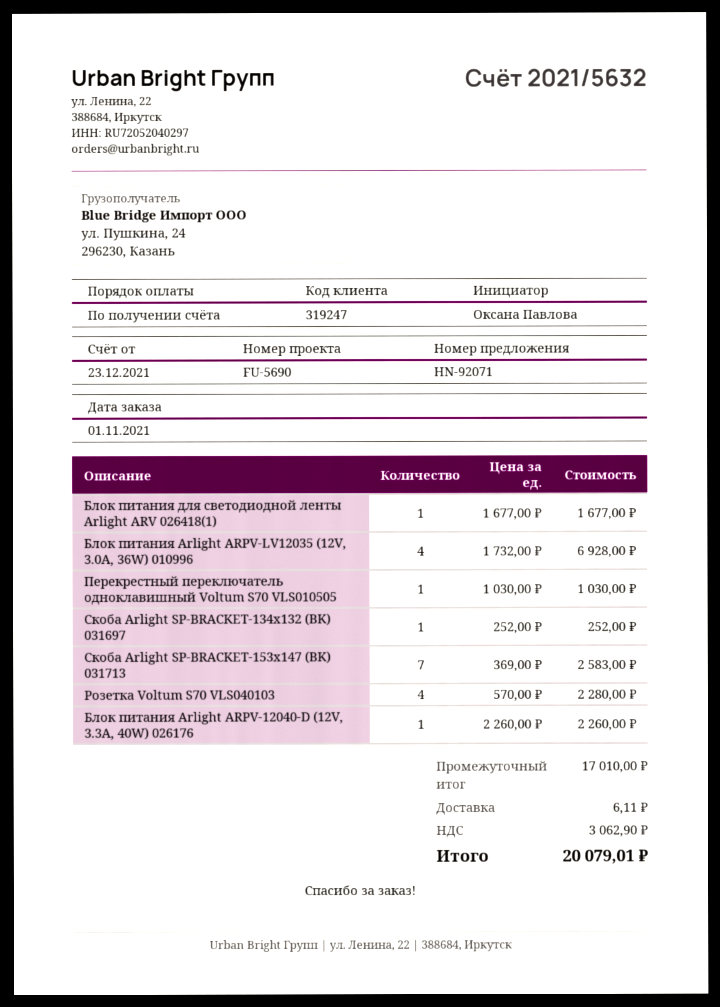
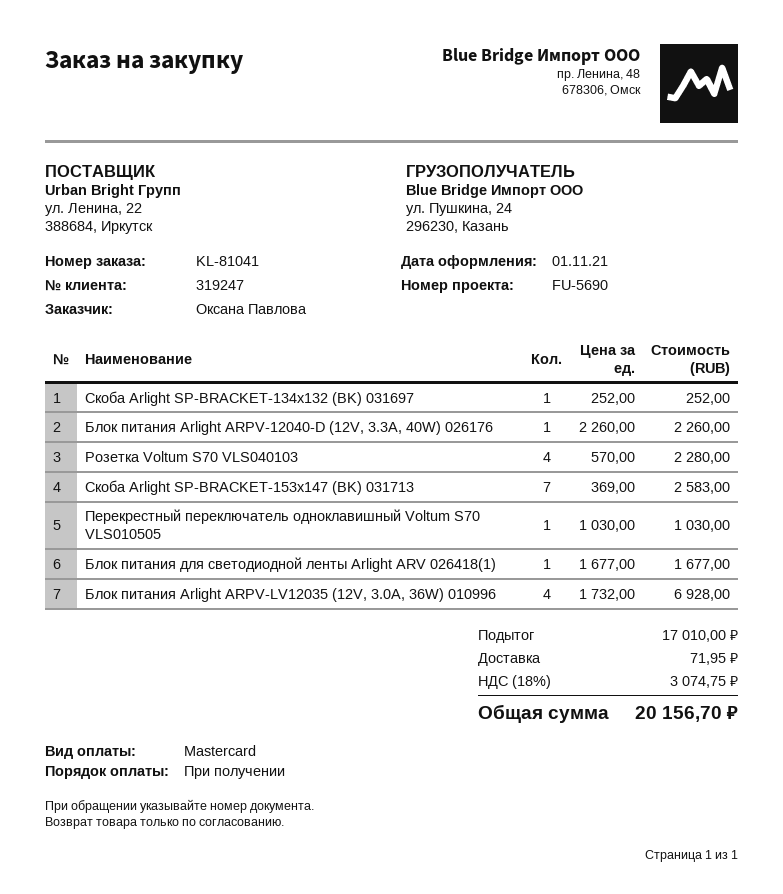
shipping: 6.11 -> 71.95
tax: 3062.90 -> 3074.75
total: 20079.01 -> 20156.70

